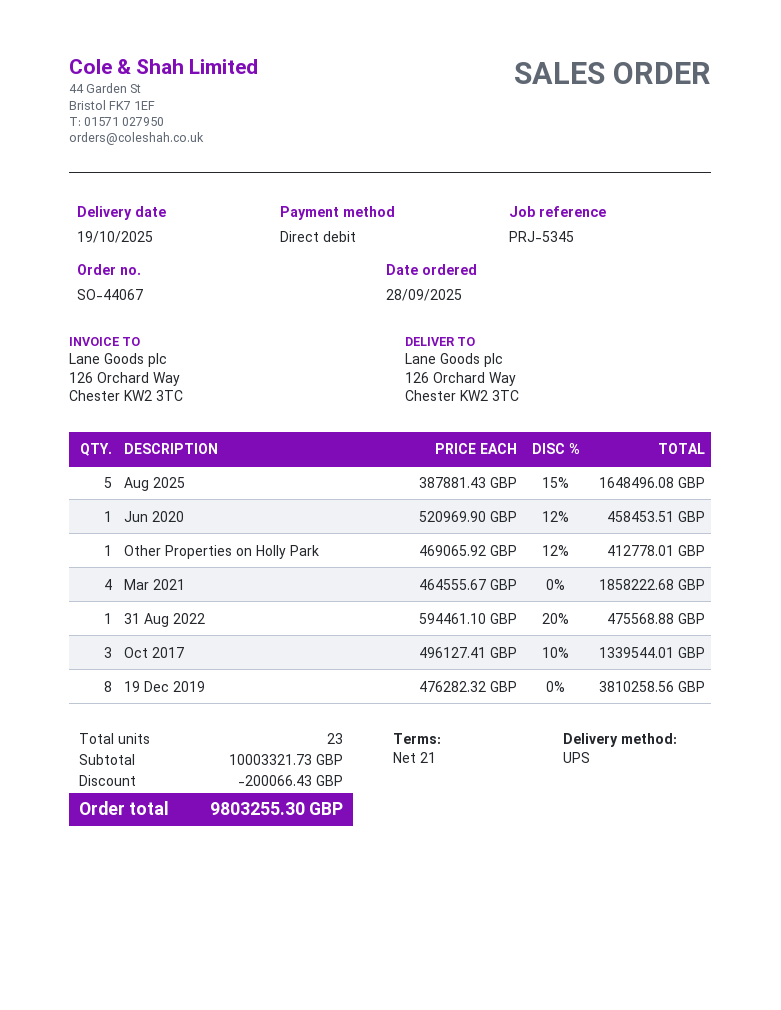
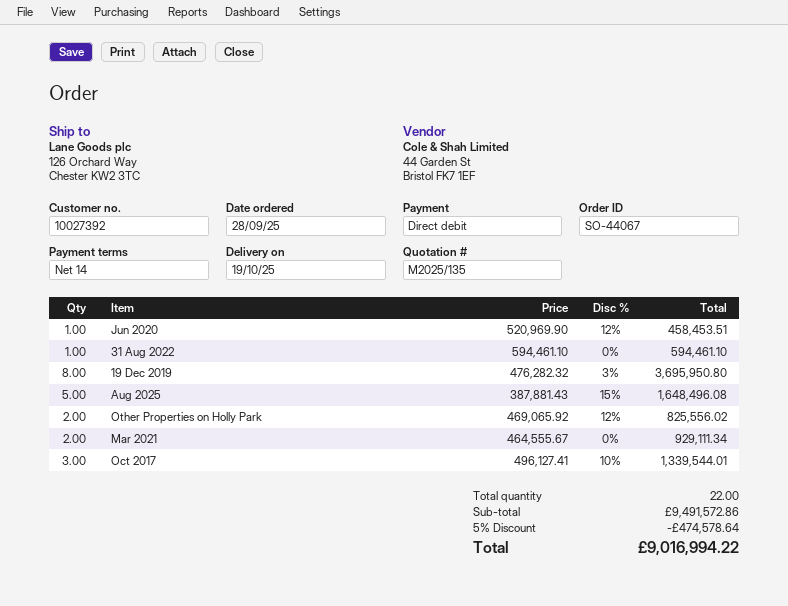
payment terms: 21 days -> 14 days
Other Properties on Holly Park: 1 x 469065.92 - 12% = 412778.01 -> 2 x 469065.92 - 12% = 825556.02
Mar 2021: 4 x 464555.67 = 1858222.68 -> 2 x 464555.67 = 929111.34
31 Aug 2022: 1 x 594461.10 - 20% = 475568.88 -> 1 x 594461.10 = 594461.10
19 Dec 2019: 8 x 476282.32 = 3810258.56 -> 8 x 476282.32 - 3% = 3695950.80
total quantity: 23 -> 22
subtotal: 10003321.73 -> 9491572.86
discount: 200066.43 -> 474578.64
total: 9803255.30 -> 9016994.22

